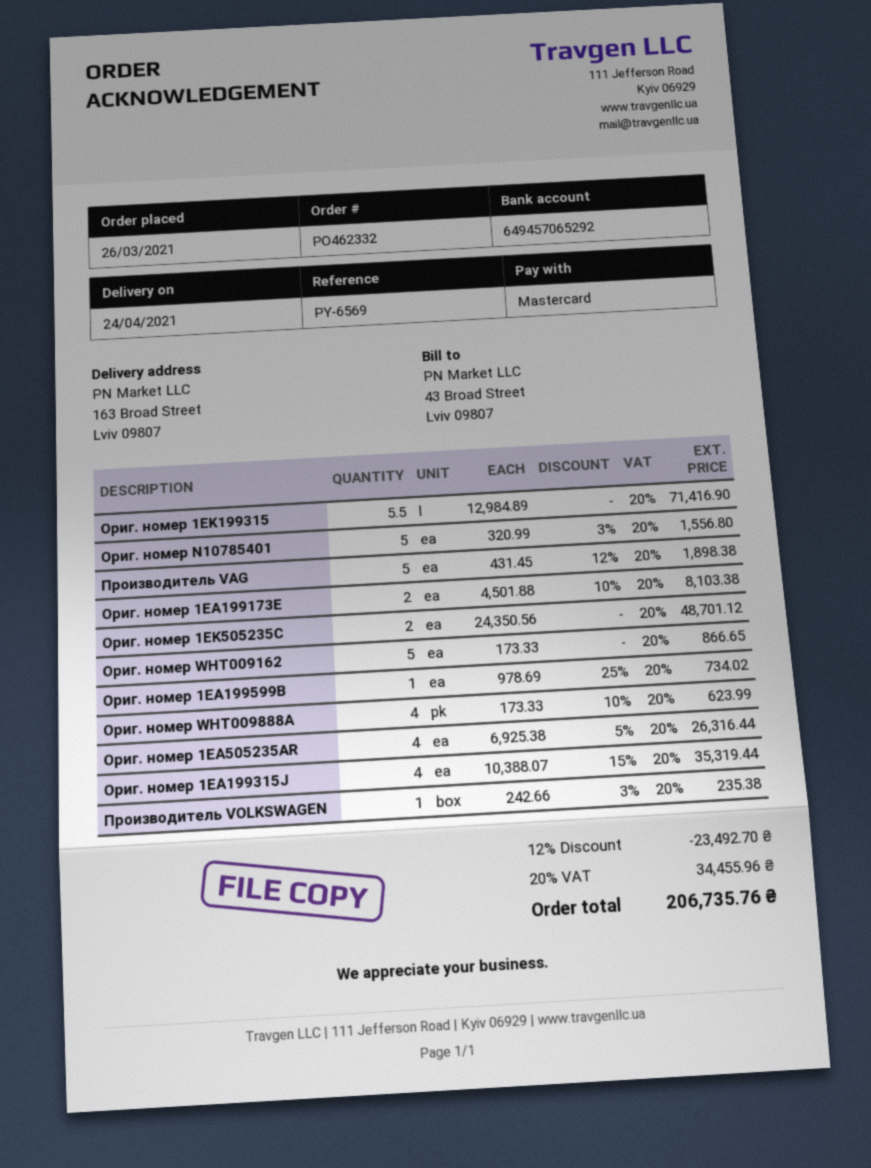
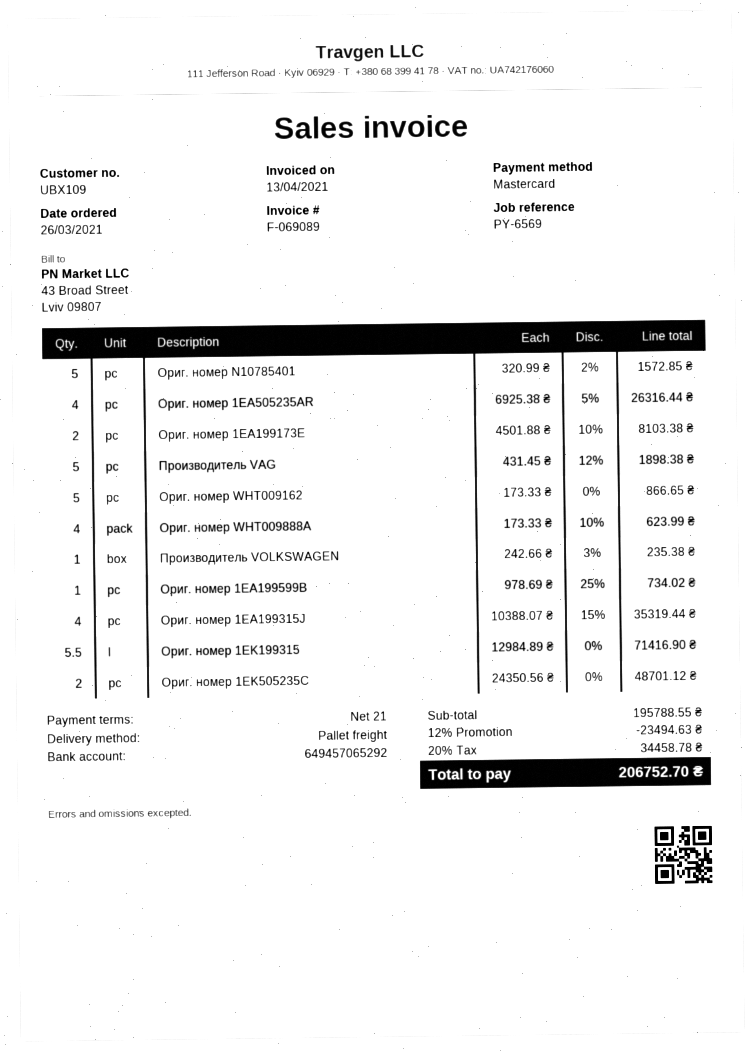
Ориг. номер N10785401: 5 x 320.99 - 3% = 1556.80 -> 5 x 320.99 - 2% = 1572.85
discount: 12% = 23492.70 -> 12% = 23494.63
tax: 20% = 34455.96 -> 20% = 34458.78
total: 206735.76 -> 206752.70

